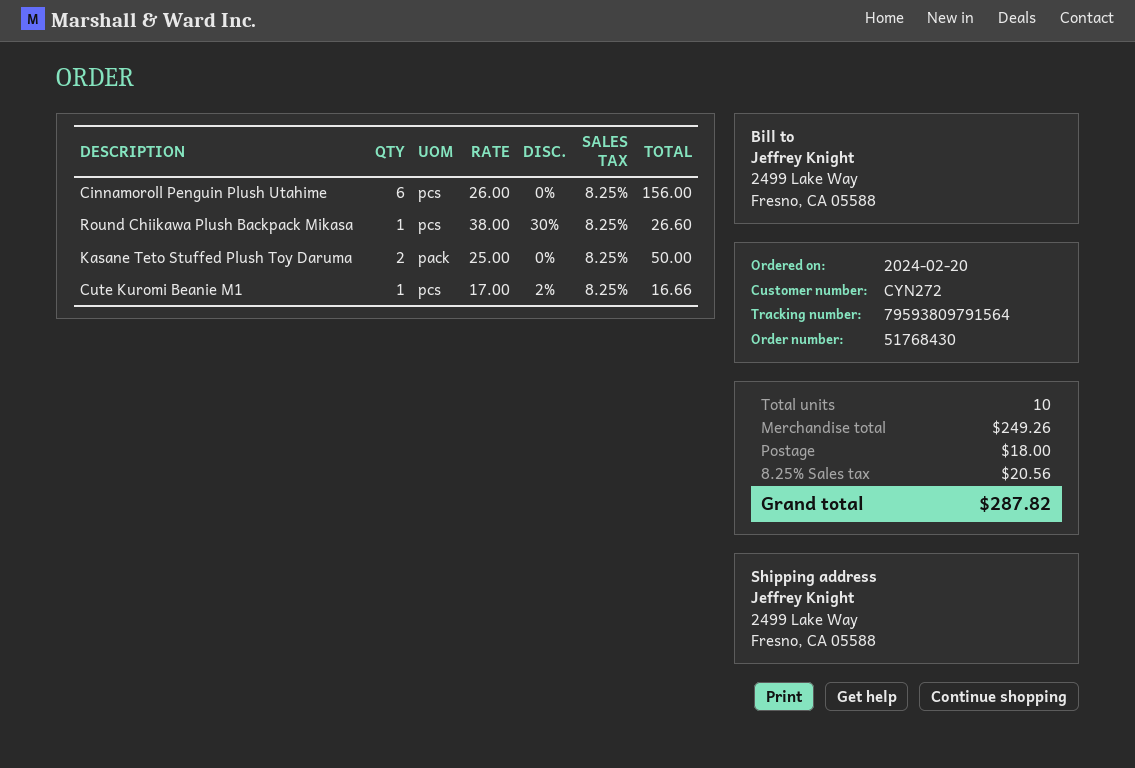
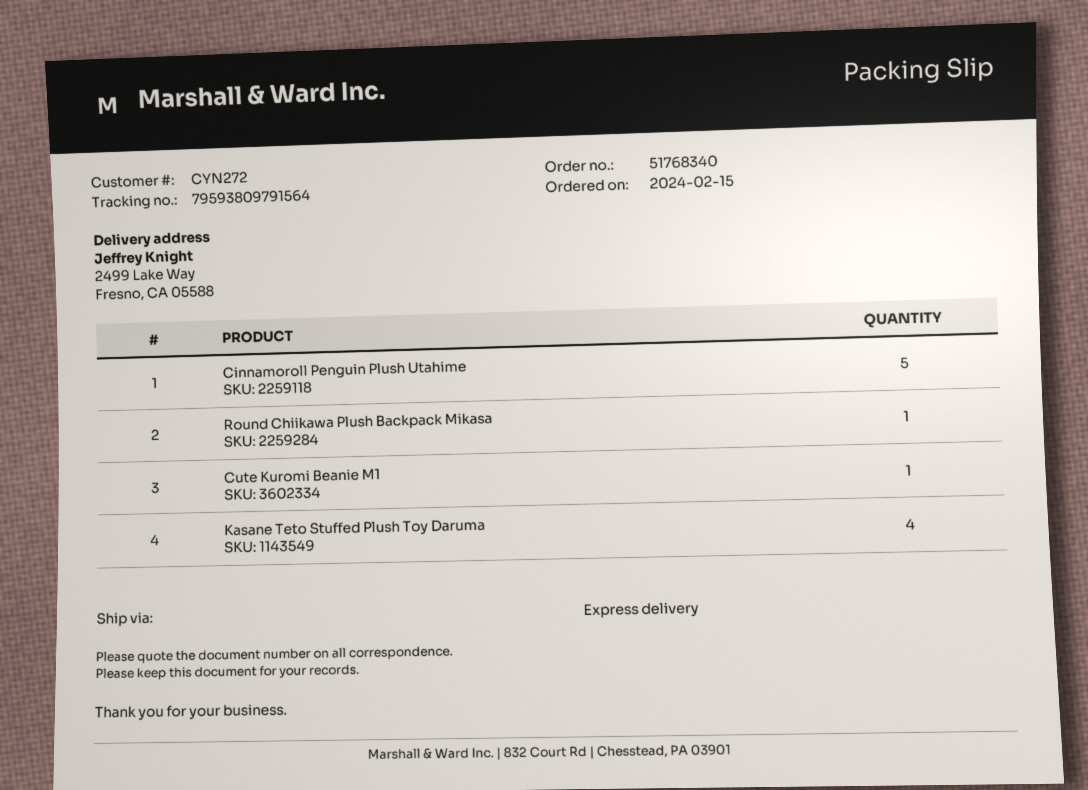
order number: 51768430 -> 51768340
order date: 2024-02-20 -> 2024-02-15
Cinnamoroll Penguin Plush Utahime: 6 -> 5
Kasane Teto Stuffed Plush Toy Daruma: 2 -> 4

